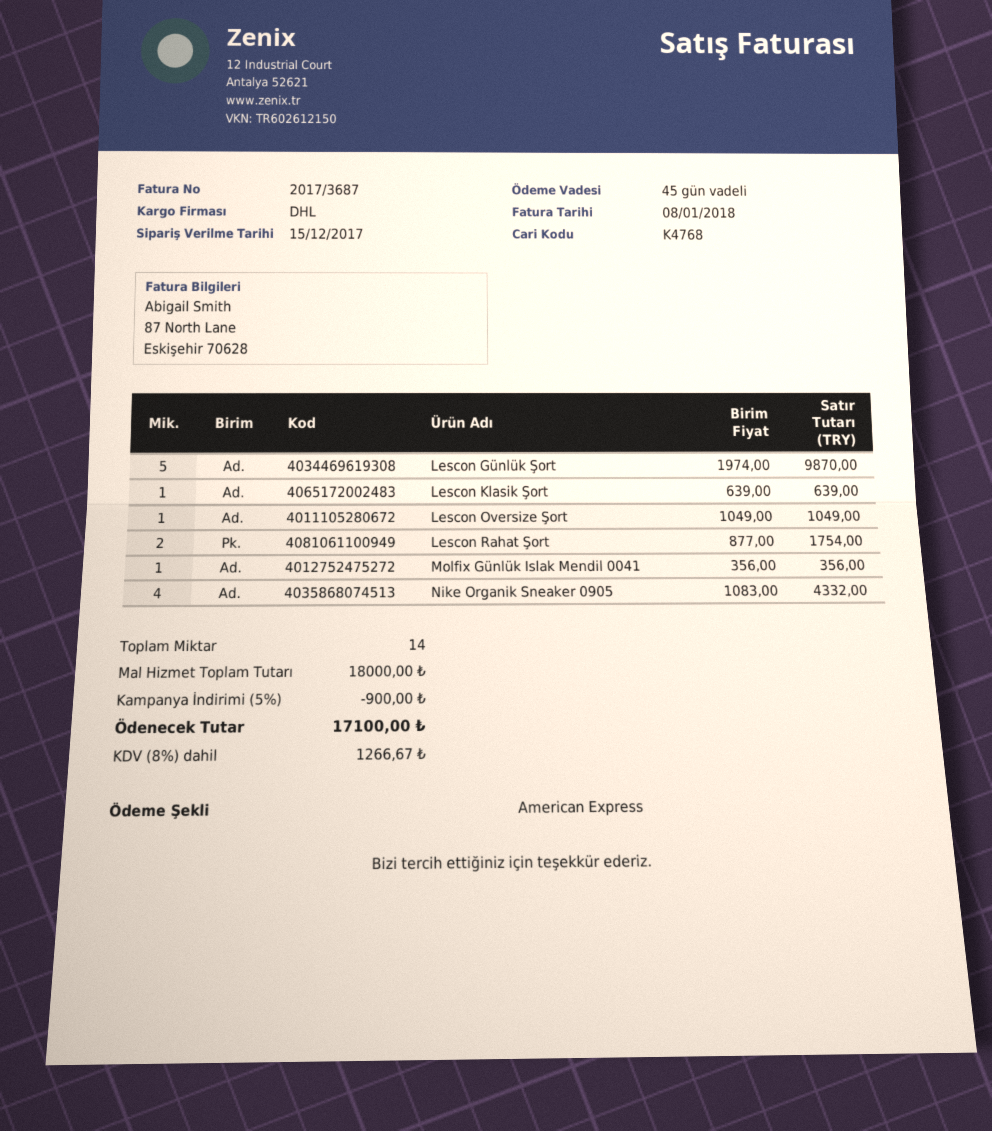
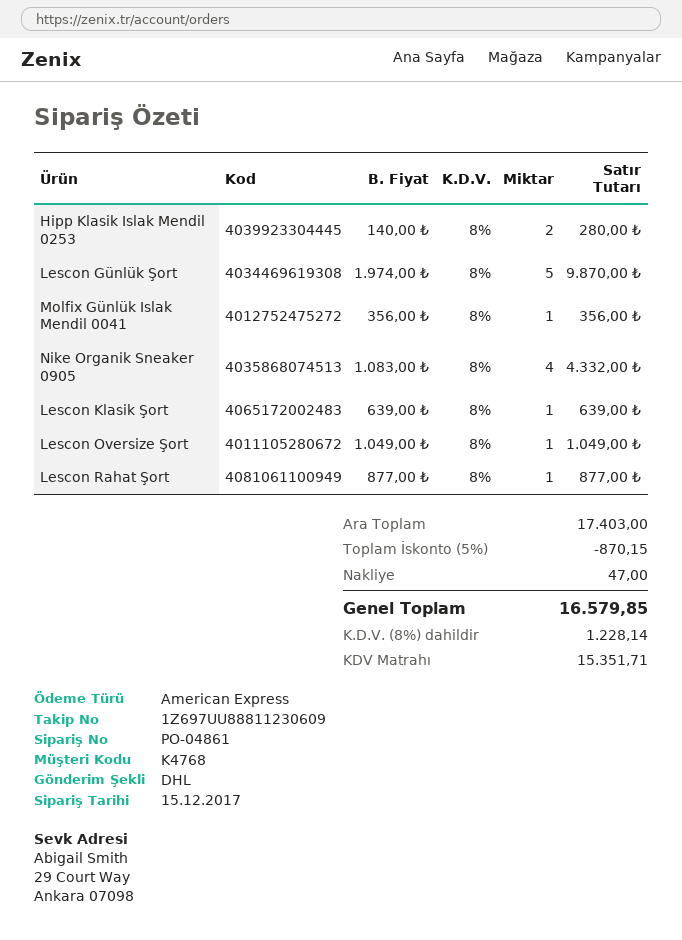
Lescon Rahat Şort: 2 x 877.00 = 1754.00 -> 1 x 877.00 = 877.00
Hipp Klasik Islak Mendil 0253: none -> 2 x 140.00 = 280.00
subtotal: 18000.00 -> 17403.00
discount: 5% = 900.00 -> 5% = 870.15
shipping: none -> 47.00
tax: 8% = 1266.67 -> 8% = 1228.14
total: 17100.00 -> 16579.85

